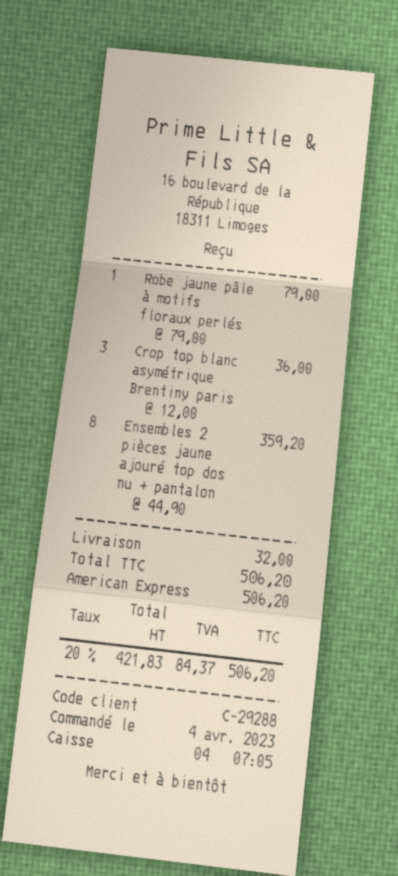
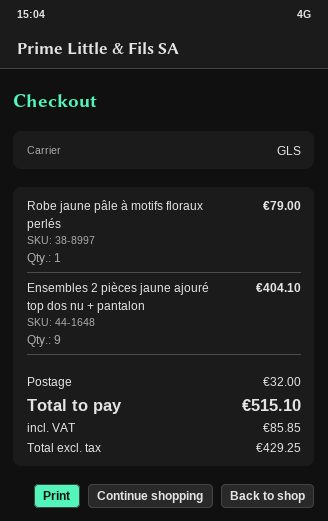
Crop top blanc asymétrique Brentiny paris: 3 for 36.00 -> none
Ensembles 2 pièces jaune ajouré top dos nu + pantalon: 8 for 359.20 -> 9 for 404.10
net: 421.83 -> 429.25
tax: 84.37 -> 85.85
total: 506.20 -> 515.10

